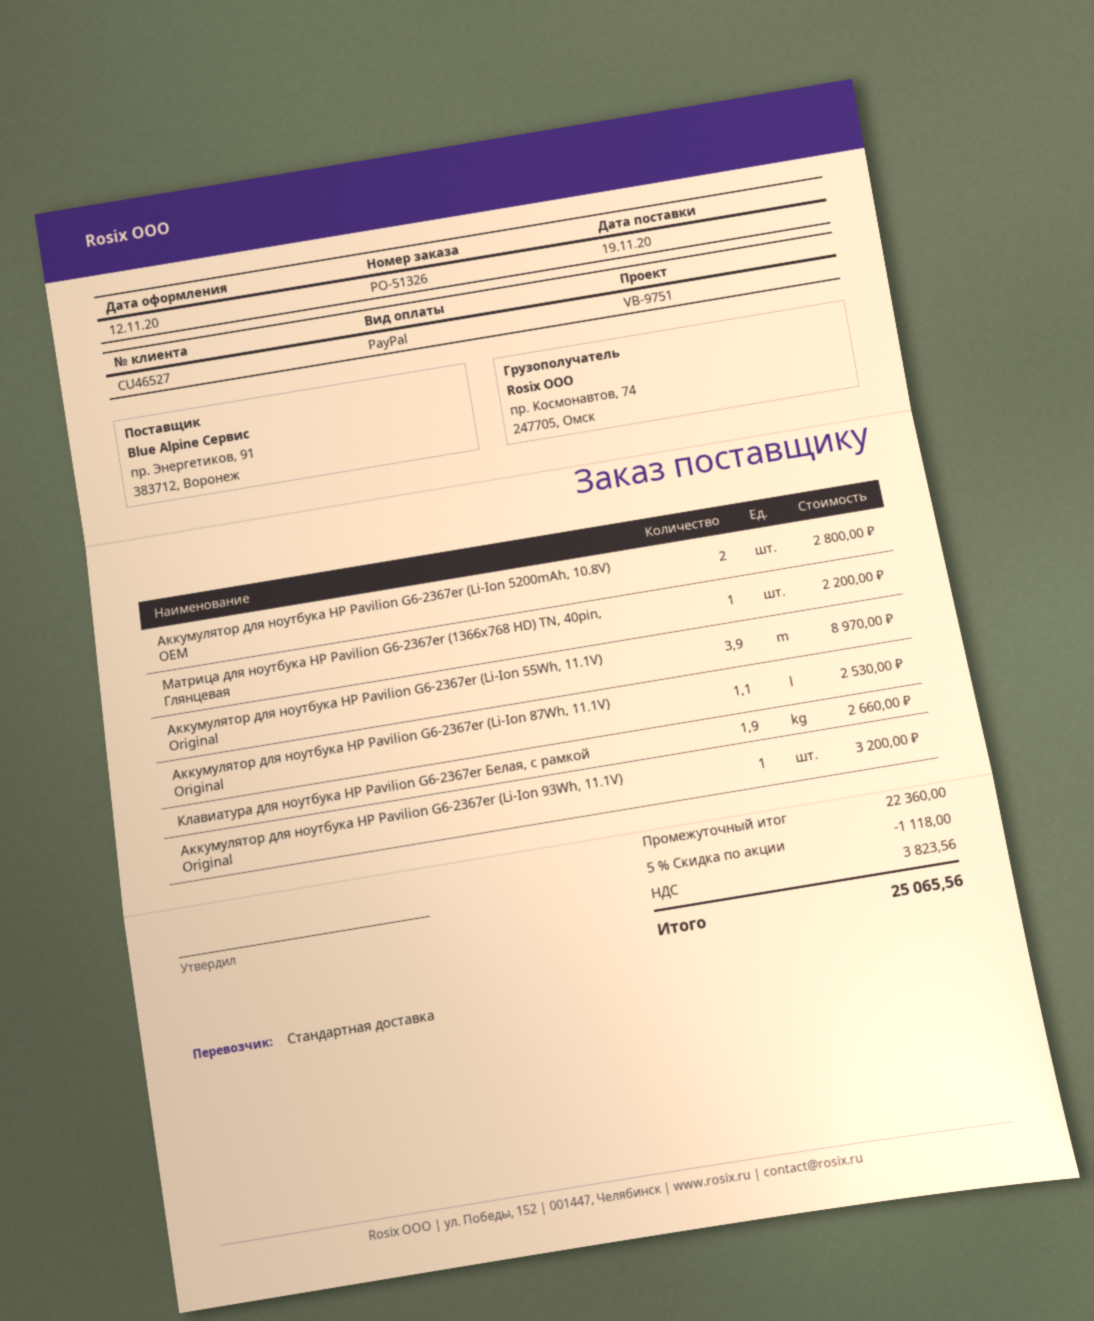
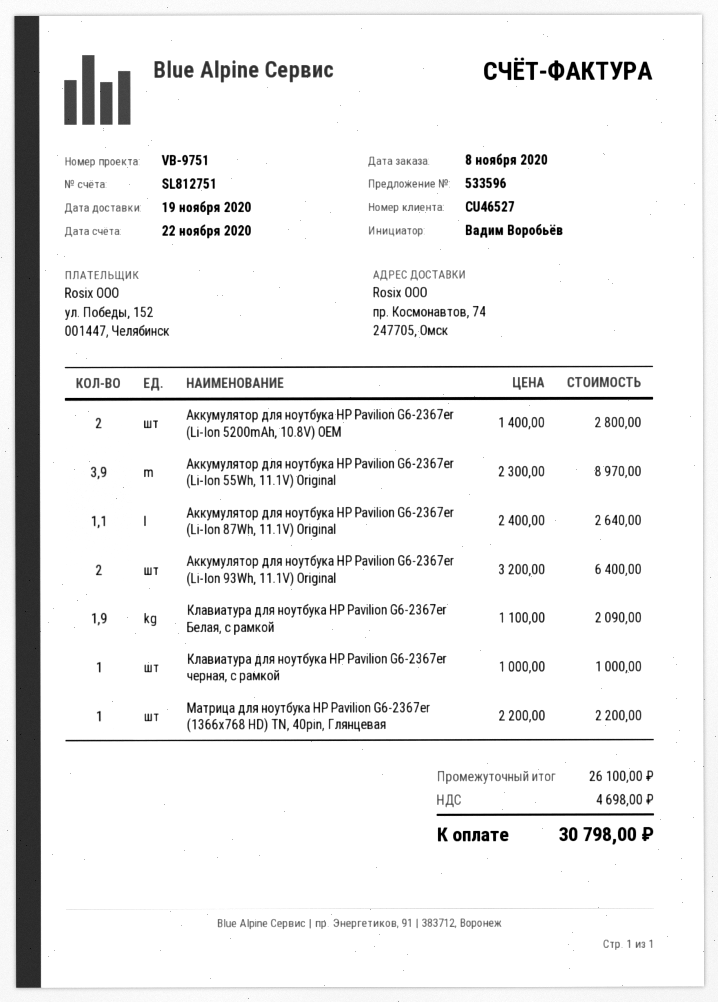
order date: 2020-11-12 -> 2020-11-08
Аккумулятор для ноутбука HP Pavilion G6-2367er (Li-Ion 87Wh, 11.1V) Original: 1.1 for 2530.00 -> 1.1 for 2640.00
Клавиатура для ноутбука HP Pavilion G6-2367er Белая, с рамкой: 1.9 for 2660.00 -> 1.9 for 2090.00
Аккумулятор для ноутбука HP Pavilion G6-2367er (Li-Ion 93Wh, 11.1V) Original: 1 for 3200.00 -> 2 for 6400.00
Клавиатура для ноутбука HP Pavilion G6-2367er черная, с рамкой: none -> 1 for 1000.00
subtotal: 22360.00 -> 26100.00
discount: 5% = 1118.00 -> none
tax: 3823.56 -> 4698.00
total: 25065.56 -> 30798.00

